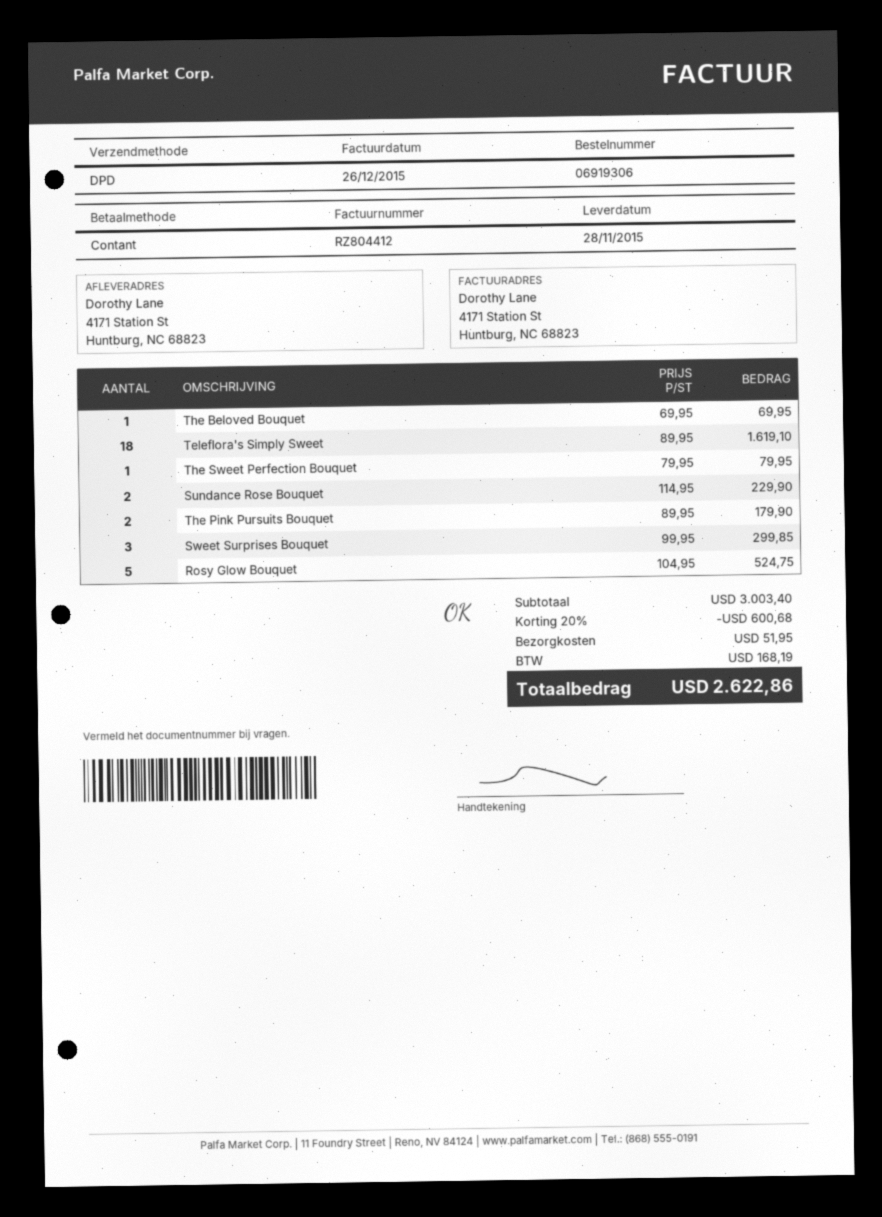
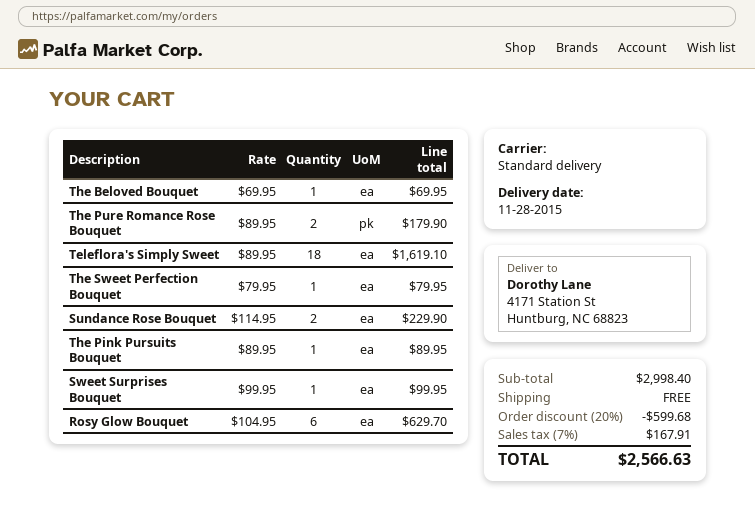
shipping method: DPD -> standard
The Pink Pursuits Bouquet: 2 x 89.95 = 179.90 -> 1 x 89.95 = 89.95
Sweet Surprises Bouquet: 3 x 99.95 = 299.85 -> 1 x 99.95 = 99.95
Rosy Glow Bouquet: 5 x 104.95 = 524.75 -> 6 x 104.95 = 629.70
The Pure Romance Rose Bouquet: none -> 2 x 89.95 = 179.90
subtotal: 3003.40 -> 2998.40
discount: 20% = 600.68 -> 20% = 599.68
shipping: 51.95 -> 0.00
tax: 168.19 -> 167.91
total: 2622.86 -> 2566.63

